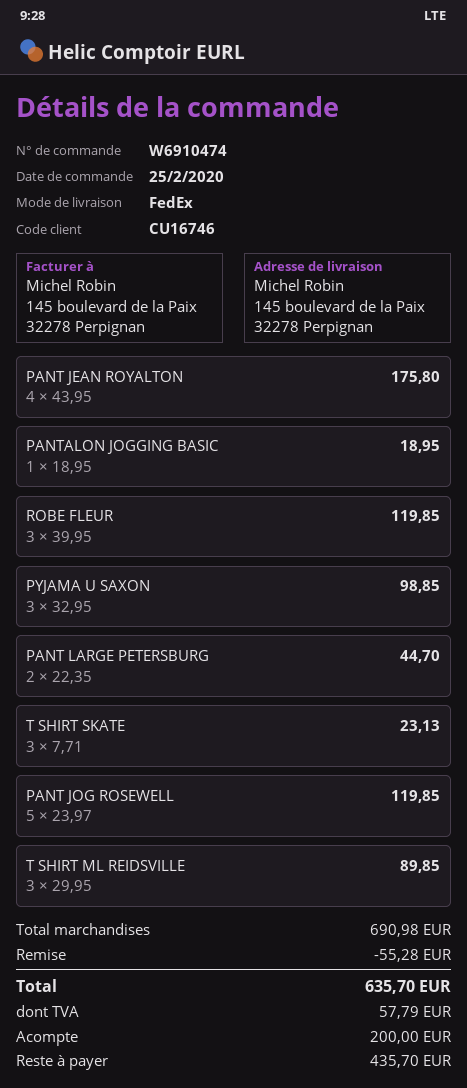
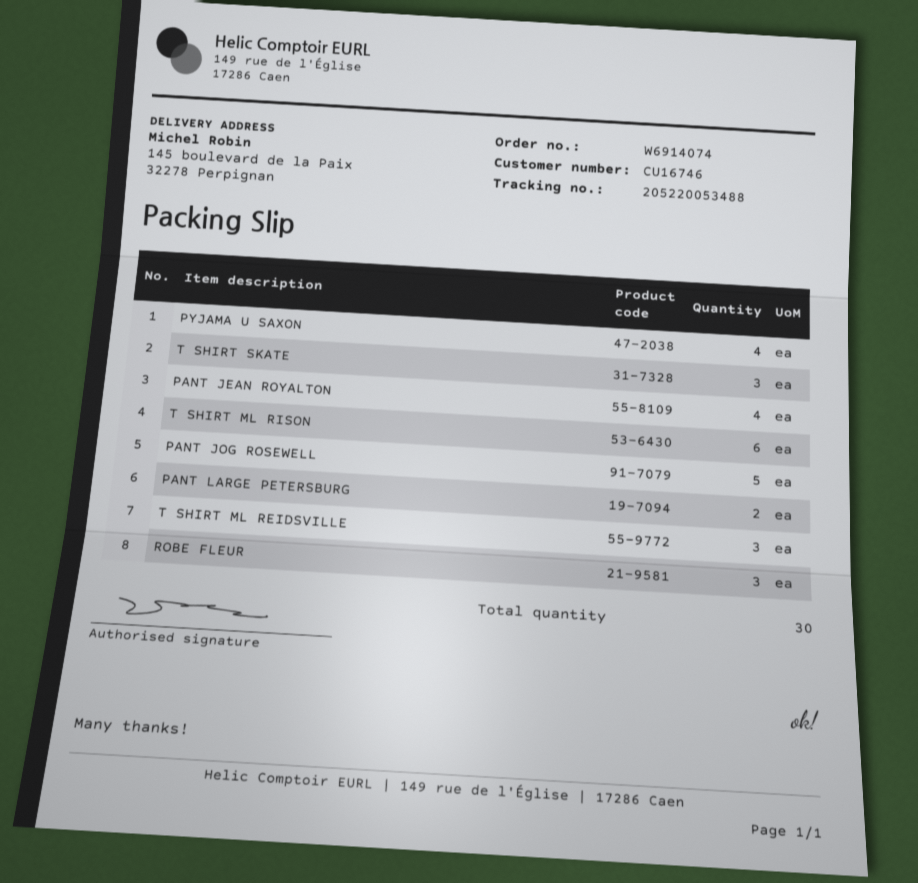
order number: W6910474 -> W6914074
PANTALON JOGGING BASIC: 1 -> none
PYJAMA U SAXON: 3 -> 4
T SHIRT ML RISON: none -> 6

